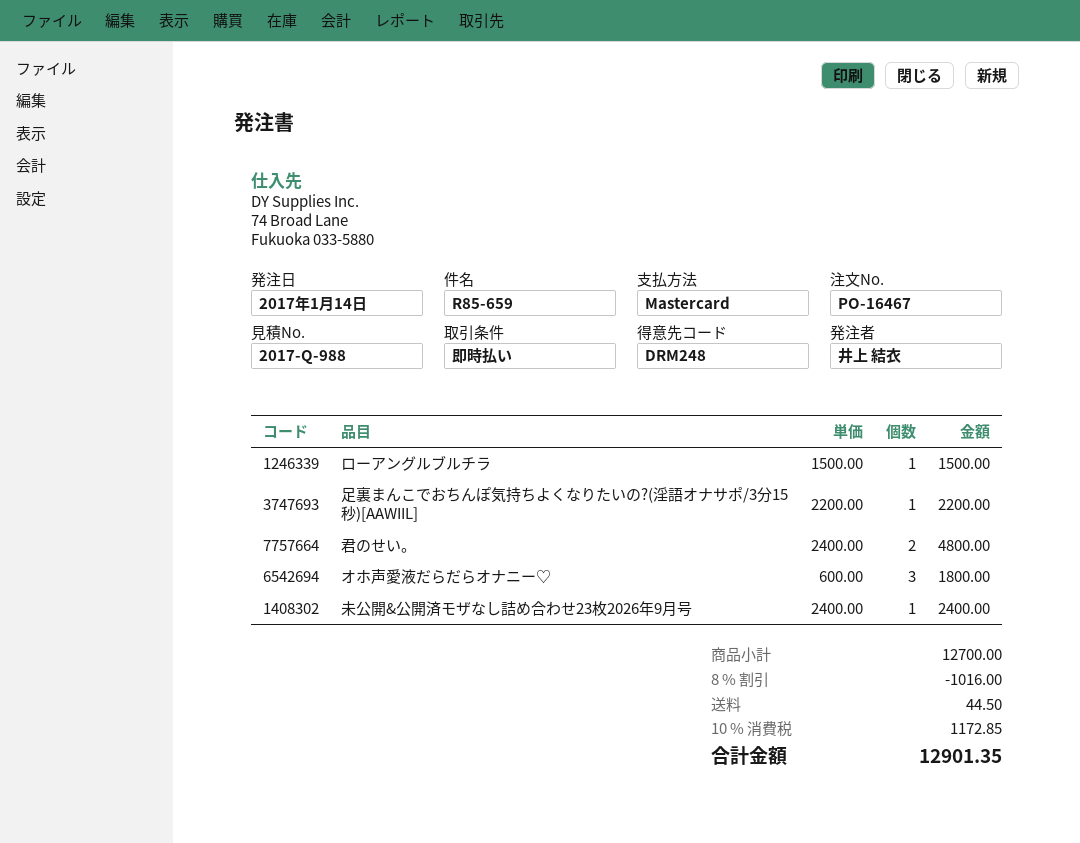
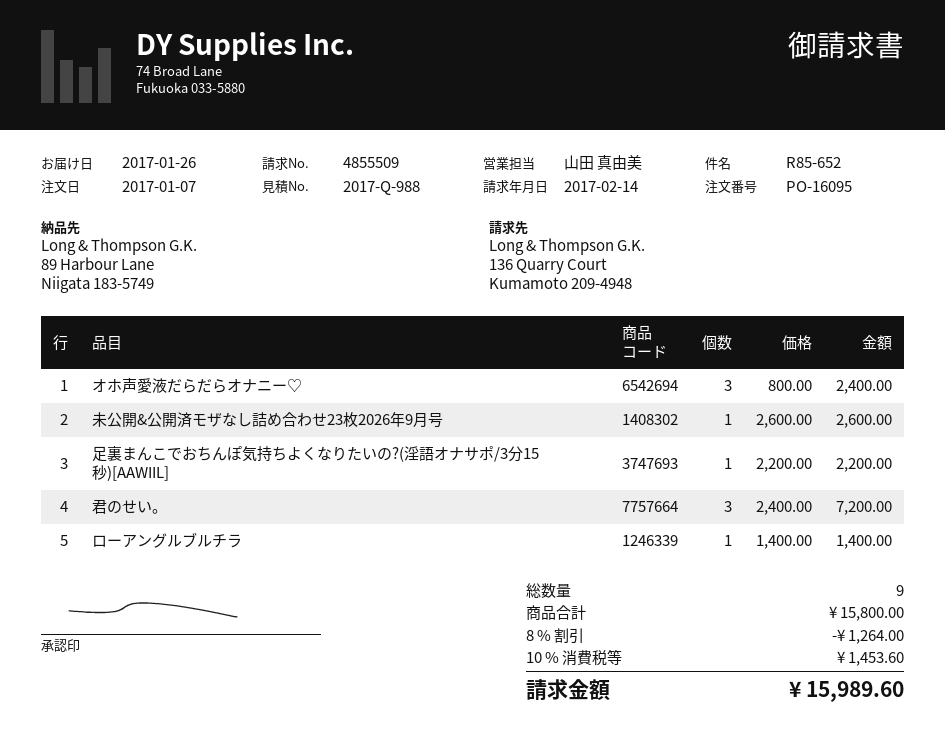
order number: PO-16467 -> PO-16095
order date: 2017-01-14 -> 2017-01-07
reference: R85-659 -> R85-652
ローアングルブルチラ: 1 x 1500.00 = 1500.00 -> 1 x 1400.00 = 1400.00
君のせい。: 2 x 2400.00 = 4800.00 -> 3 x 2400.00 = 7200.00
オホ声愛液だらだらオナニー♡: 3 x 600.00 = 1800.00 -> 3 x 800.00 = 2400.00
未公開&公開済モザなし詰め合わせ23枚2026年9月号: 1 x 2400.00 = 2400.00 -> 1 x 2600.00 = 2600.00
subtotal: 12700.00 -> 15800.00
discount: 8% = 1016.00 -> 8% = 1264.00
shipping: 44.50 -> none
tax: 10% = 1172.85 -> 10% = 1453.60
total: 12901.35 -> 15989.60

